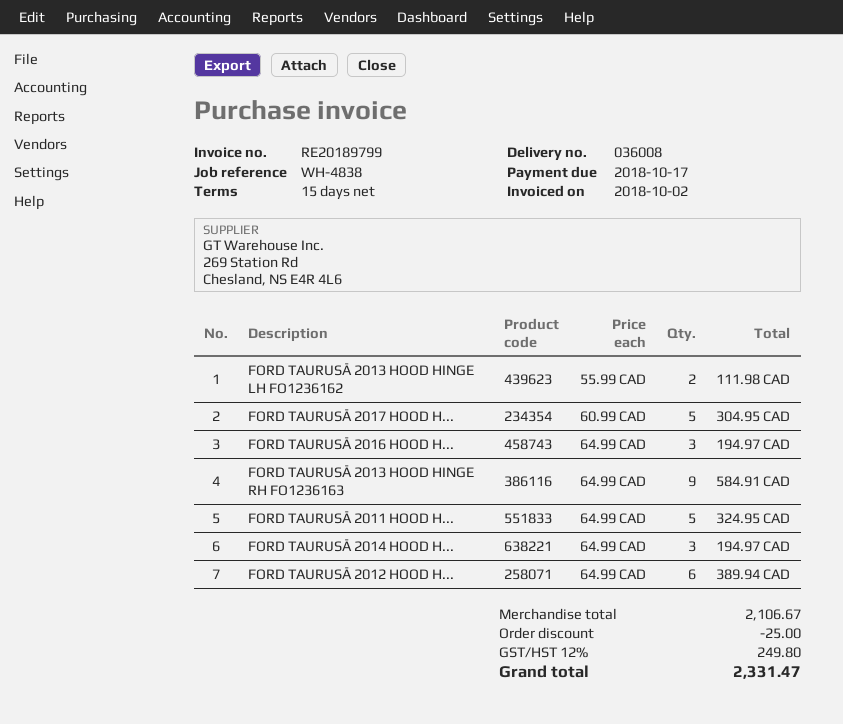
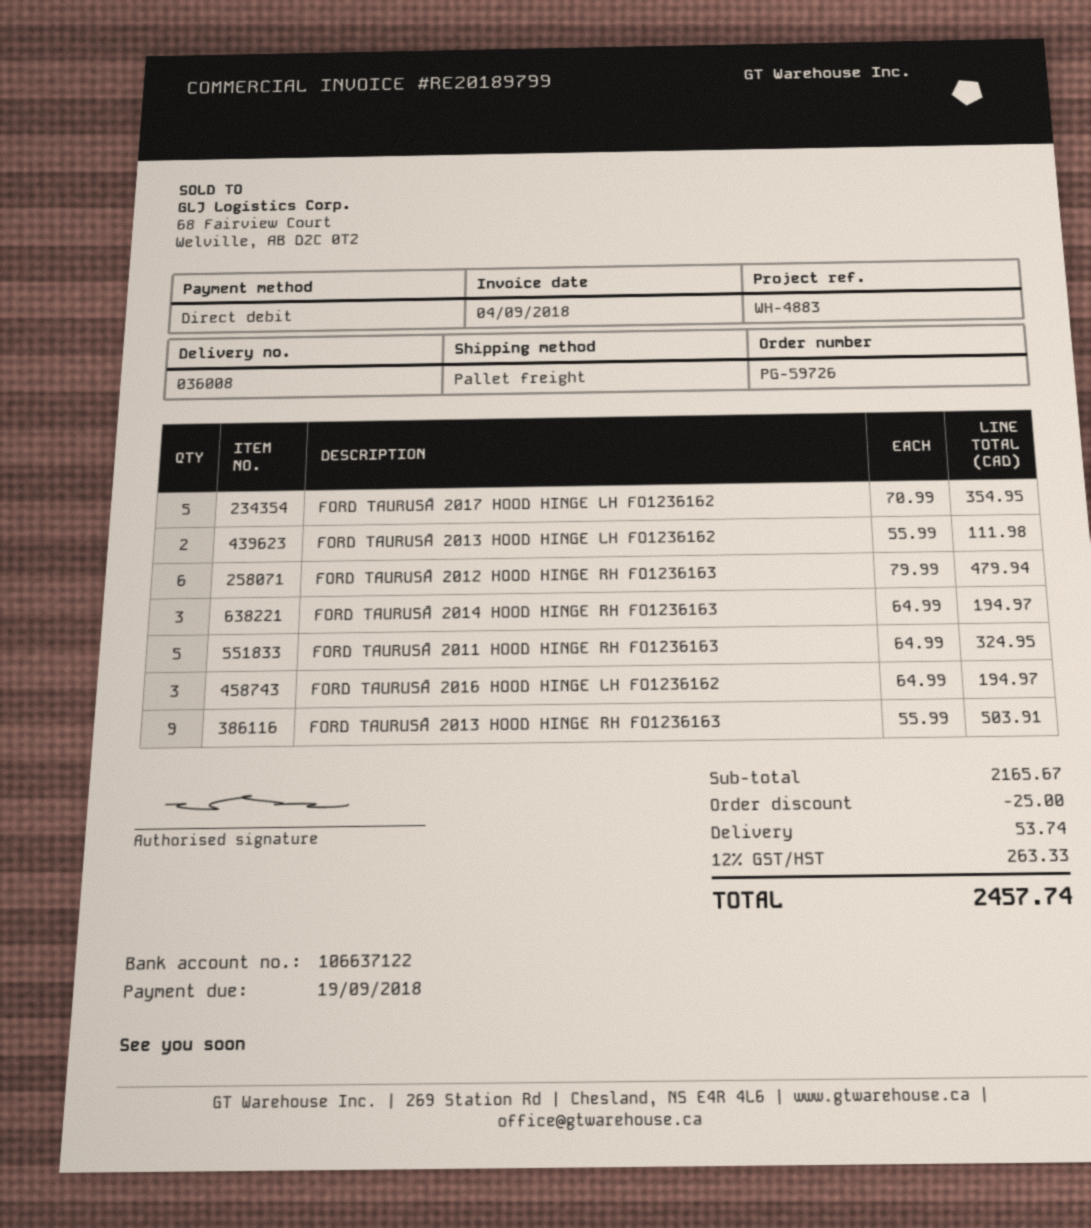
invoice date: 2018-10-02 -> 2018-09-04
due date: 2018-10-17 -> 2018-09-19
reference: WH-4838 -> WH-4883
FORD TAURUSĀ 2017 HOOD H...: 5 x 60.99 = 304.95 -> 5 x 70.99 = 354.95
FORD TAURUSĀ 2013 HOOD HINGE RH FO1236163: 9 x 64.99 = 584.91 -> 9 x 55.99 = 503.91
FORD TAURUSĀ 2012 HOOD H...: 6 x 64.99 = 389.94 -> 6 x 79.99 = 479.94
subtotal: 2106.67 -> 2165.67
shipping: none -> 53.74
tax: 12% = 249.80 -> 12% = 263.33
total: 2331.47 -> 2457.74

